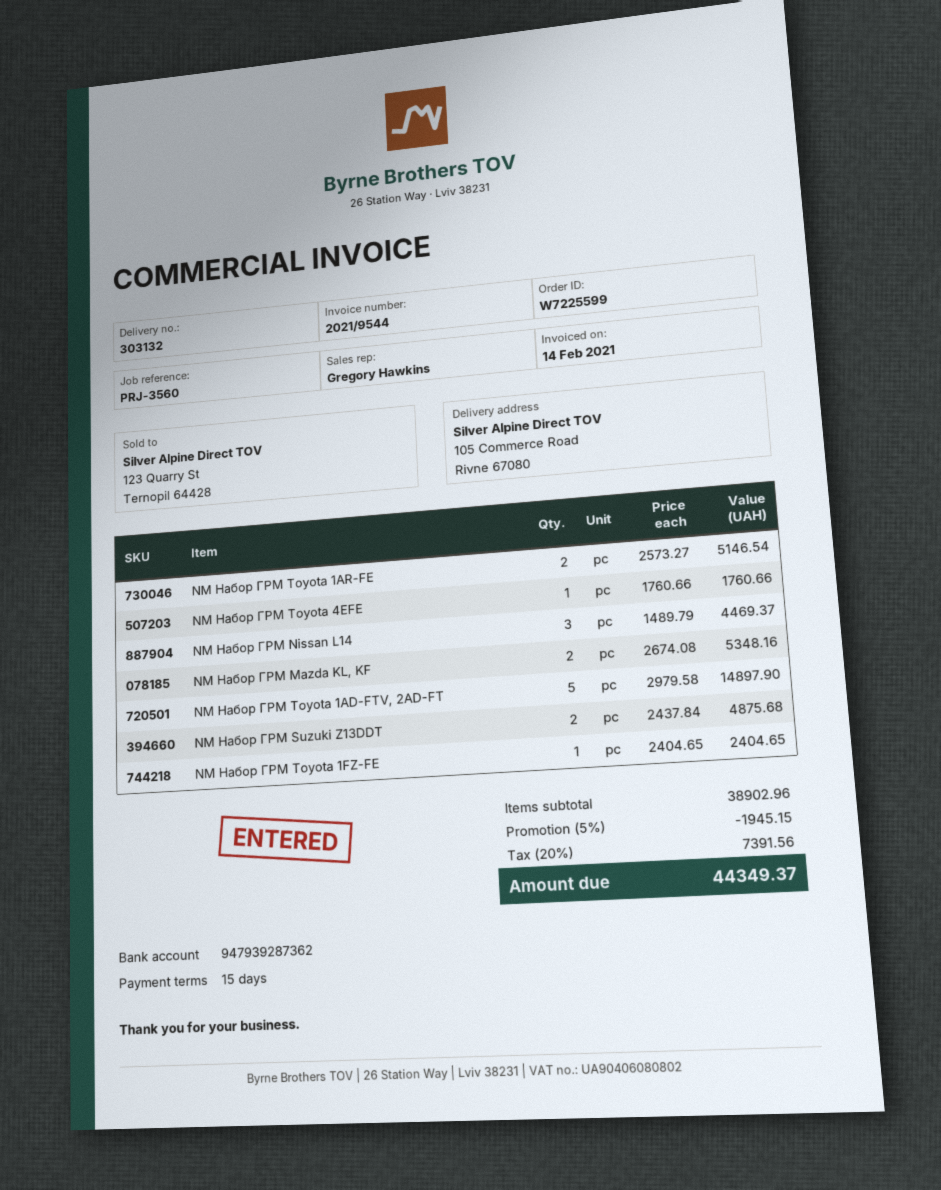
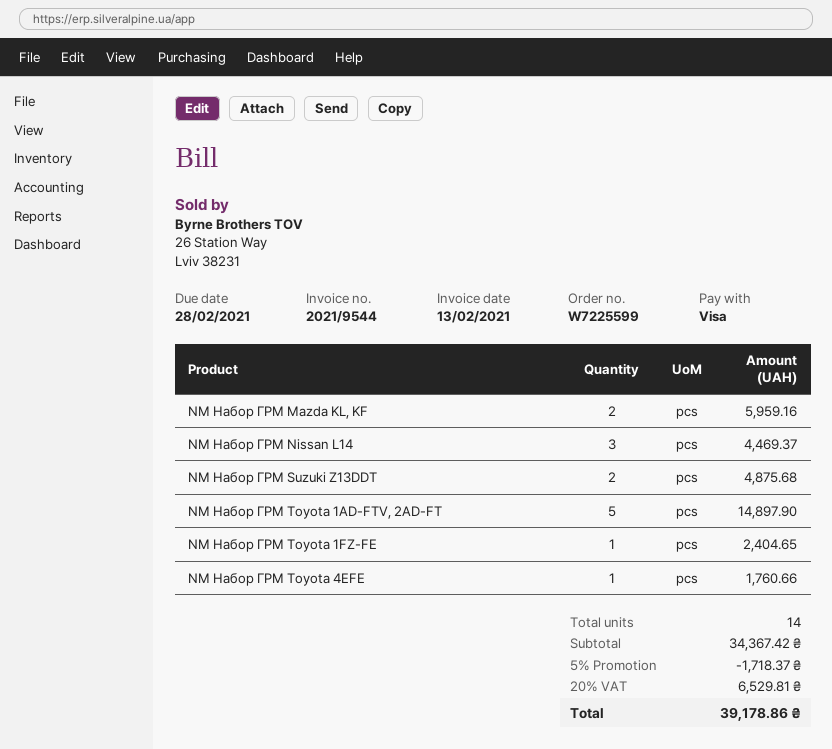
invoice date: 2021-02-14 -> 2021-02-13
NM Набор ГРМ Toyota 1AR-FE: 2 for 5146.54 -> none
NM Набор ГРМ Mazda KL, KF: 2 for 5348.16 -> 2 for 5959.16
subtotal: 38902.96 -> 34367.42
discount: 5% = 1945.15 -> 5% = 1718.37
tax: 20% = 7391.56 -> 20% = 6529.81
total: 44349.37 -> 39178.86

